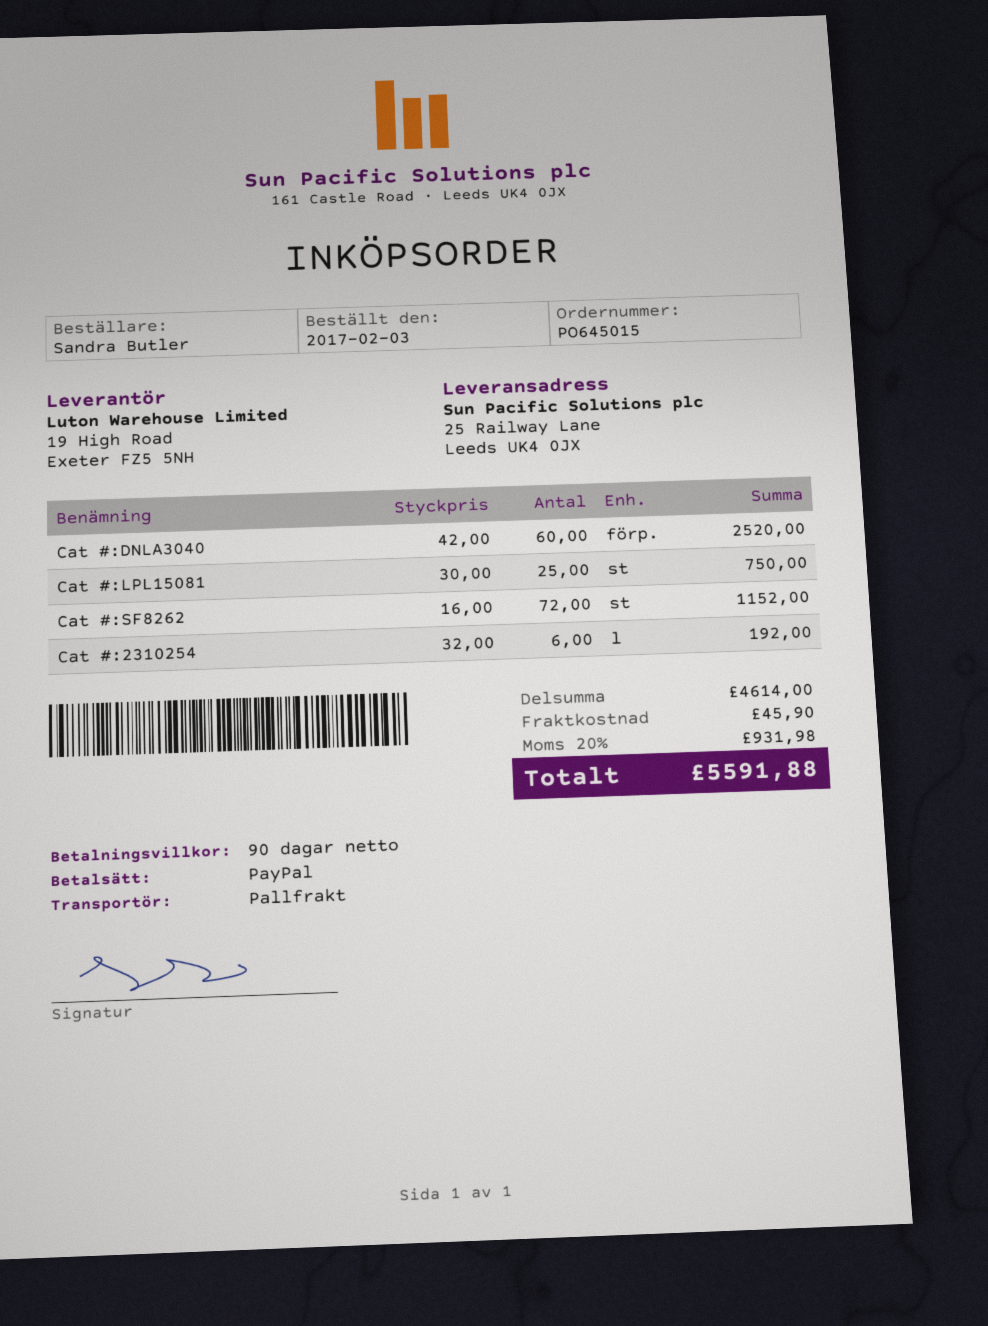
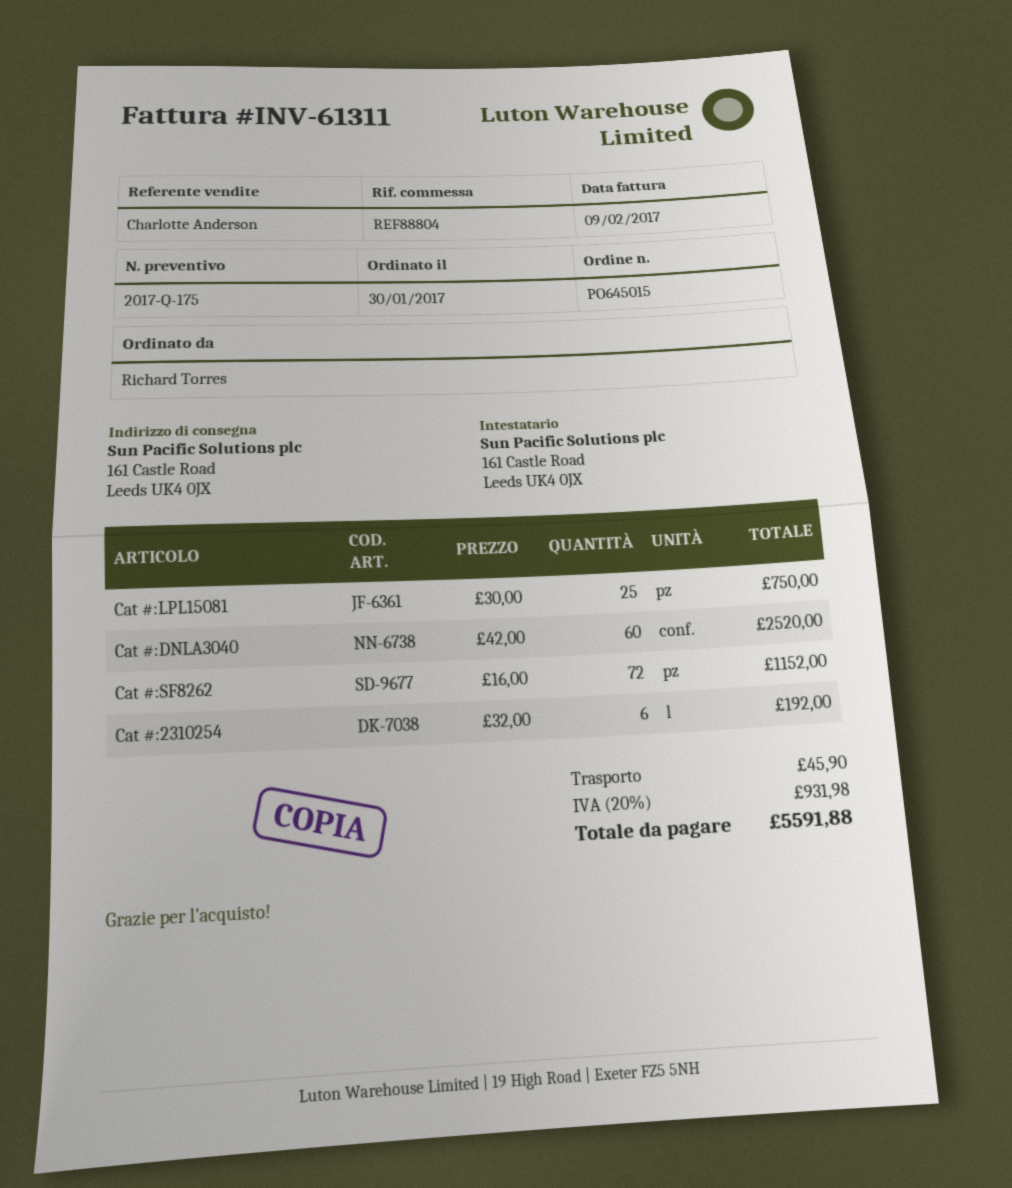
order date: 2017-02-03 -> 2017-01-30
ordered by: Sandra Butler -> Richard Torres
ship to: 25 Railway Lane, Leeds UK4 0JX -> 161 Castle Road, Leeds UK4 0JX

